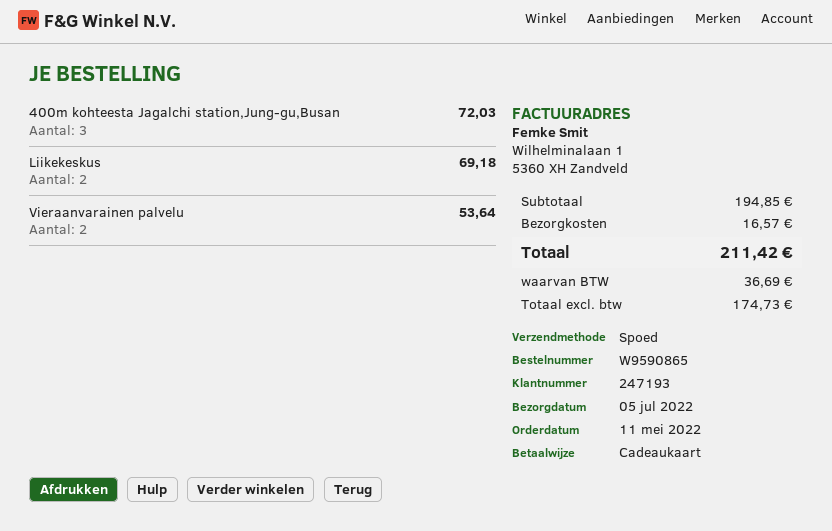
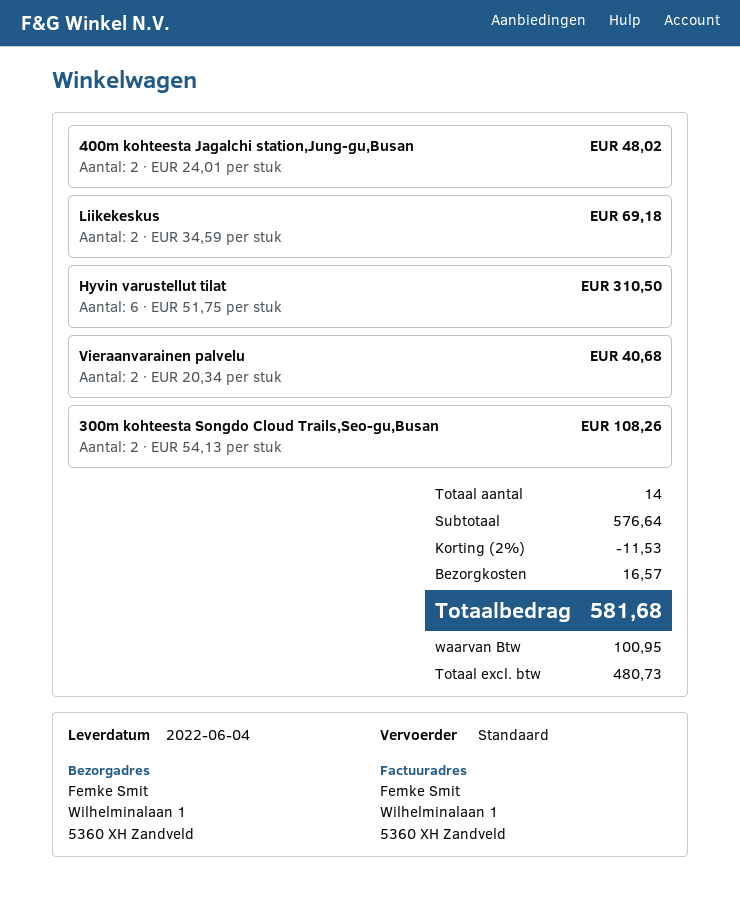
delivery date: 2022-07-05 -> 2022-06-04
shipping method: express -> standard
400m kohteesta Jagalchi station,Jung-gu,Busan: 3 for 72.03 -> 2 for 48.02
Vieraanvarainen palvelu: 2 for 53.64 -> 2 for 40.68
Hyvin varustellut tilat: none -> 6 for 310.50
300m kohteesta Songdo Cloud Trails,Seo-gu,Busan: none -> 2 for 108.26
subtotal: 194.85 -> 576.64
discount: none -> 2% = 11.53
net: 174.73 -> 480.73
tax: 36.69 -> 100.95
total: 211.42 -> 581.68

